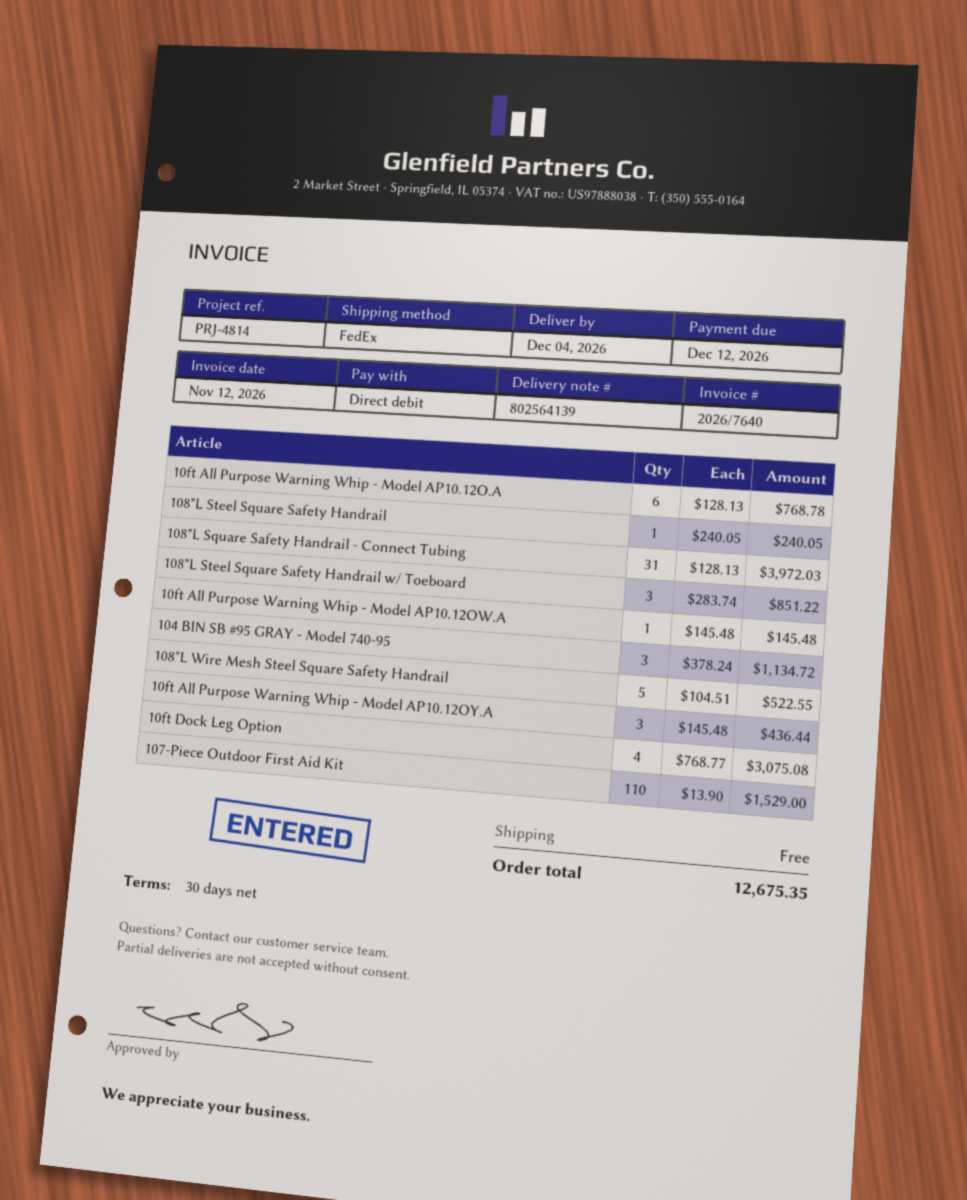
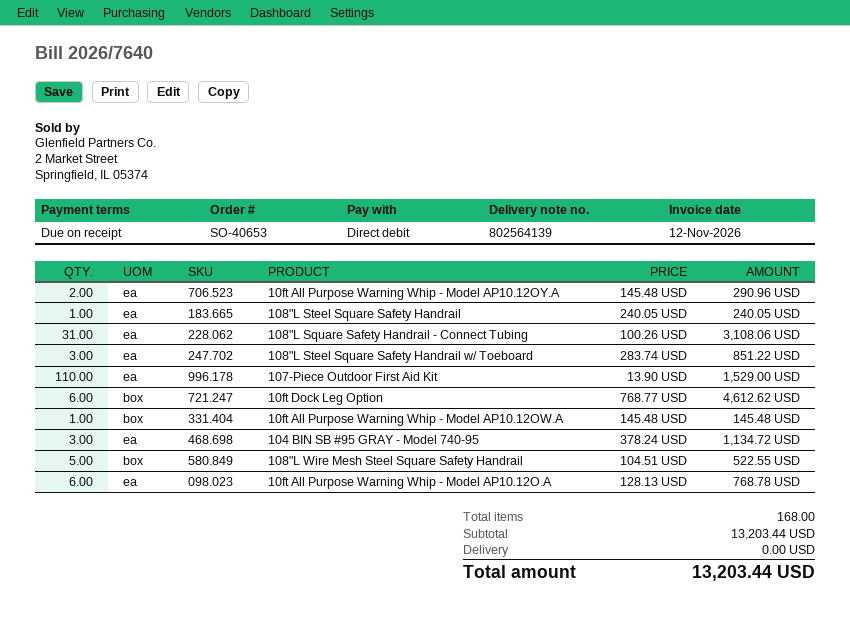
payment terms: 30 days -> on receipt
108"L Square Safety Handrail - Connect Tubing: 31 x 128.13 = 3972.03 -> 31 x 100.26 = 3108.06
10ft All Purpose Warning Whip - Model AP10.12OY.A: 3 x 145.48 = 436.44 -> 2 x 145.48 = 290.96
10ft Dock Leg Option: 4 x 768.77 = 3075.08 -> 6 x 768.77 = 4612.62
total: 12675.35 -> 13203.44

